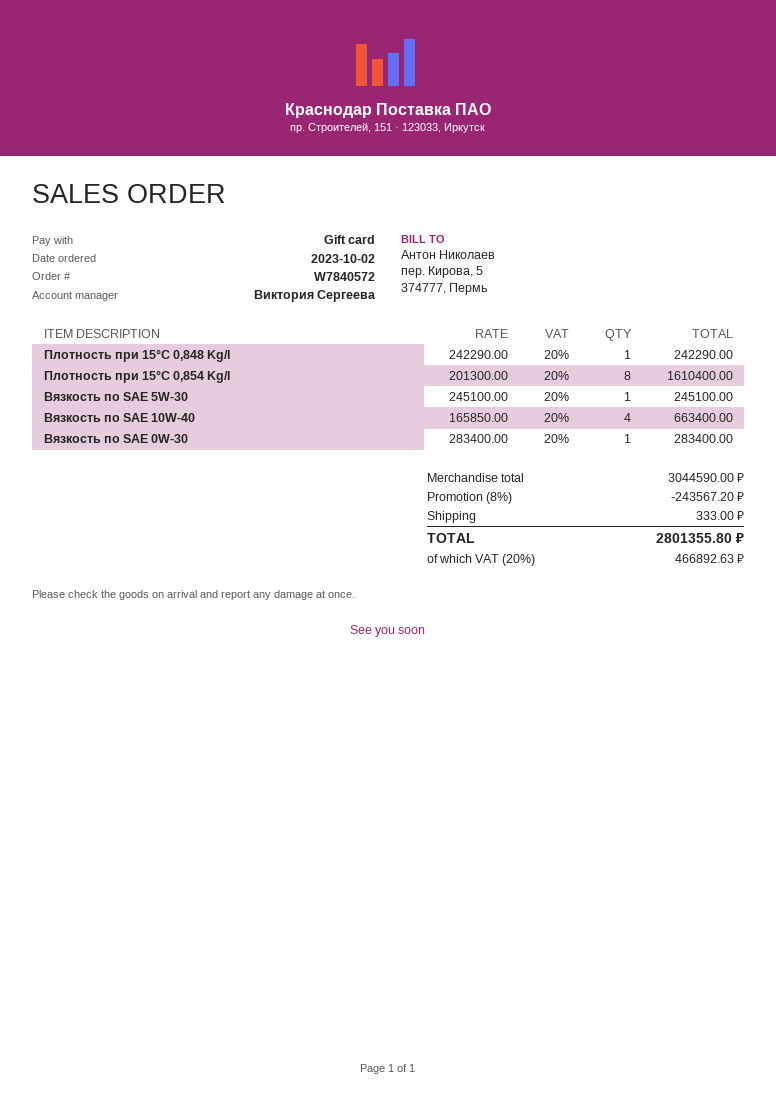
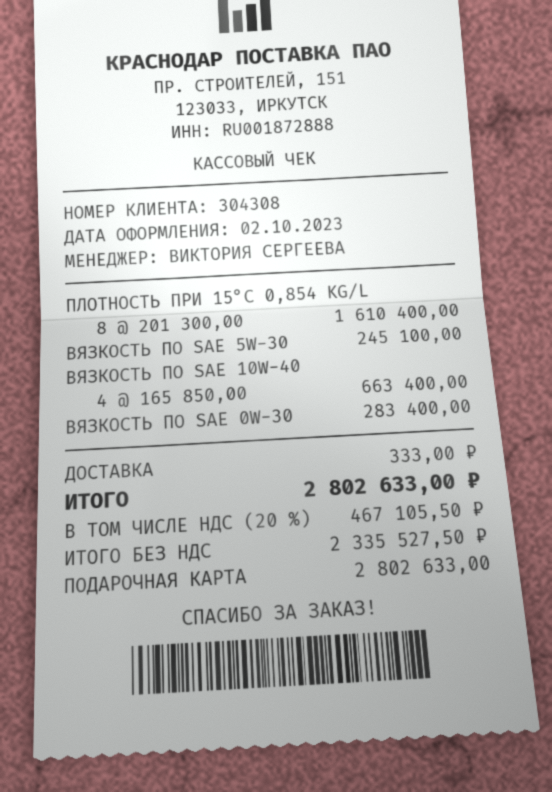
Плотность при 15°C 0,848 Kg/l: 1 x 242290.00 = 242290.00 -> none
discount: 8% = 243567.20 -> none
tax: 20% = 466892.63 -> 20% = 467105.50
total: 2801355.80 -> 2802633.00

